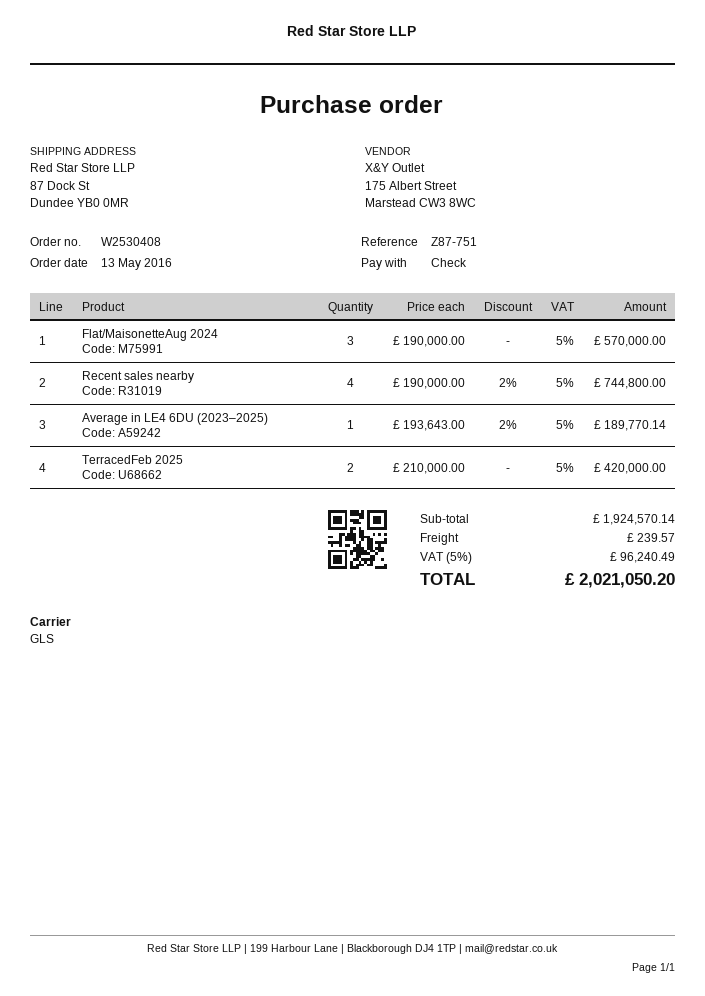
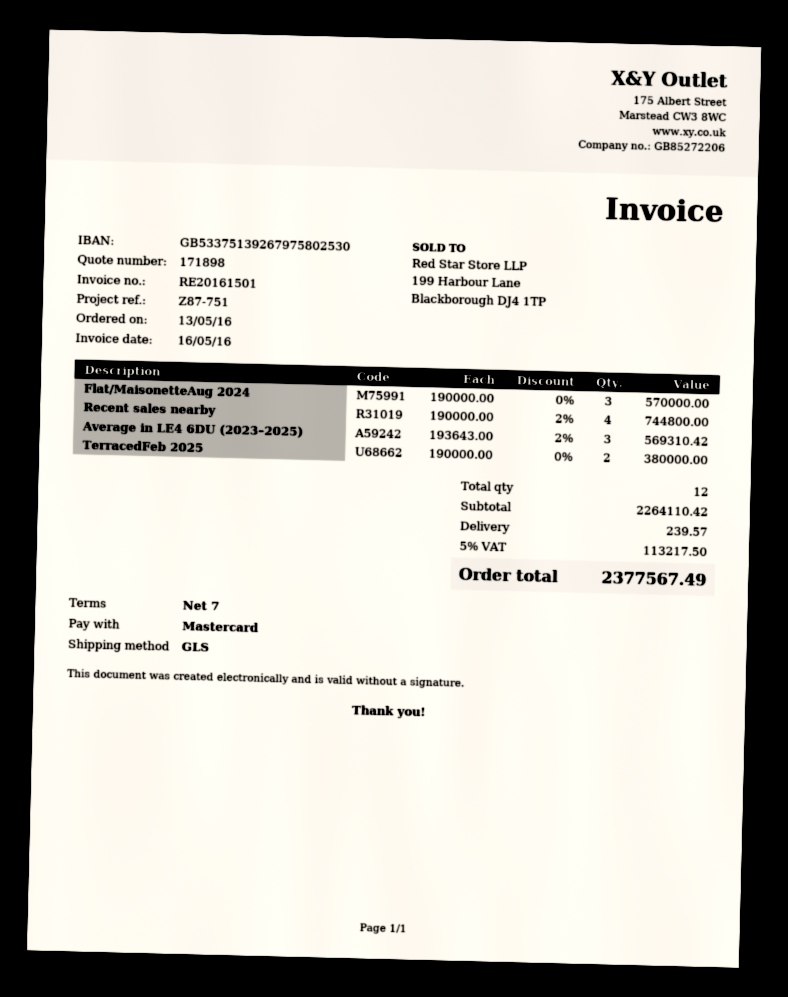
payment method: cheque -> Mastercard
Average in LE4 6DU (2023–2025): 1 x 193643.00 - 2% = 189770.14 -> 3 x 193643.00 - 2% = 569310.42
TerracedFeb 2025: 2 x 210000.00 = 420000.00 -> 2 x 190000.00 = 380000.00
subtotal: 1924570.14 -> 2264110.42
tax: 5% = 96240.49 -> 5% = 113217.50
total: 2021050.20 -> 2377567.49

